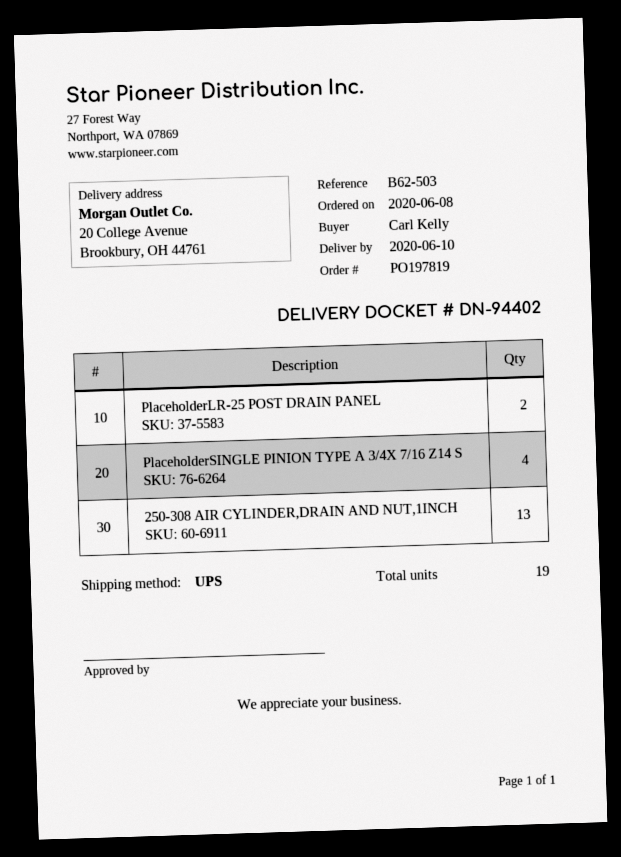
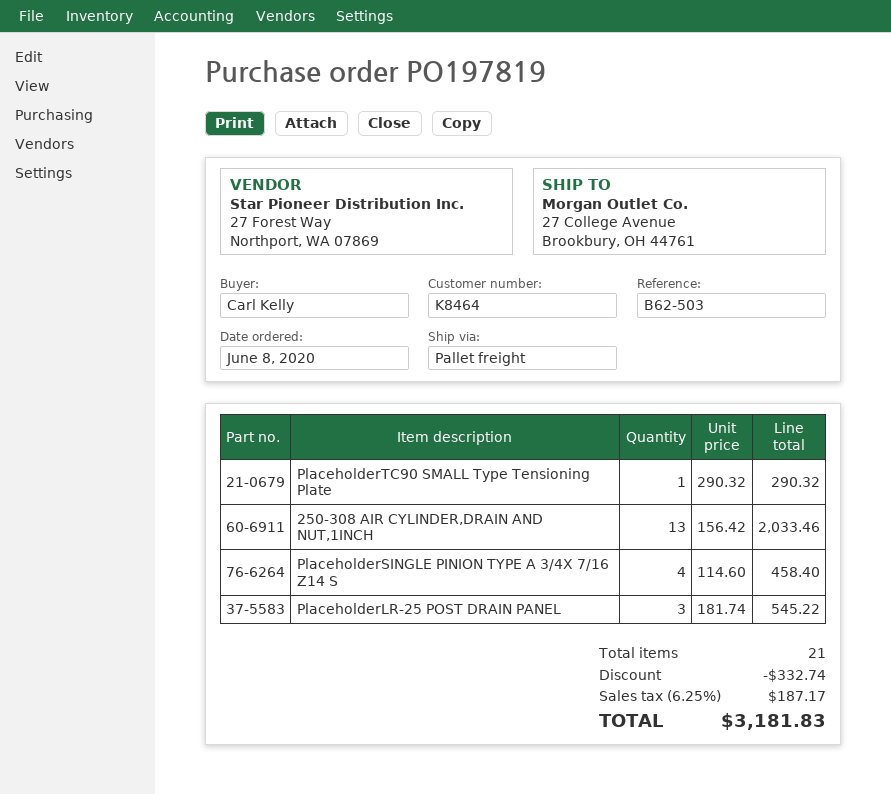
shipping method: UPS -> pallet freight
ship to: 20 College Avenue, Brookbury, OH 44761 -> 27 College Avenue, Brookbury, OH 44761
PlaceholderLR-25 POST DRAIN PANEL: 2 -> 3
PlaceholderTC90 SMALL Type Tensioning Plate: none -> 1
total quantity: 19 -> 21

